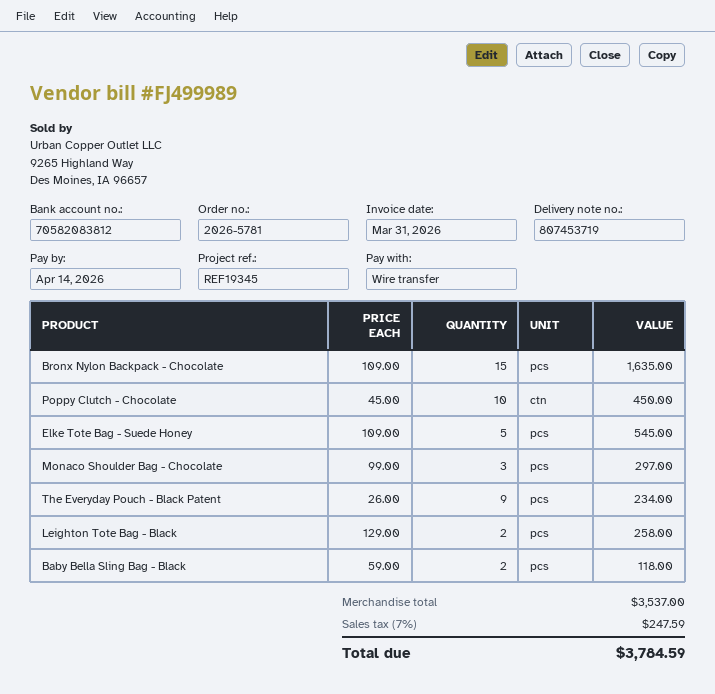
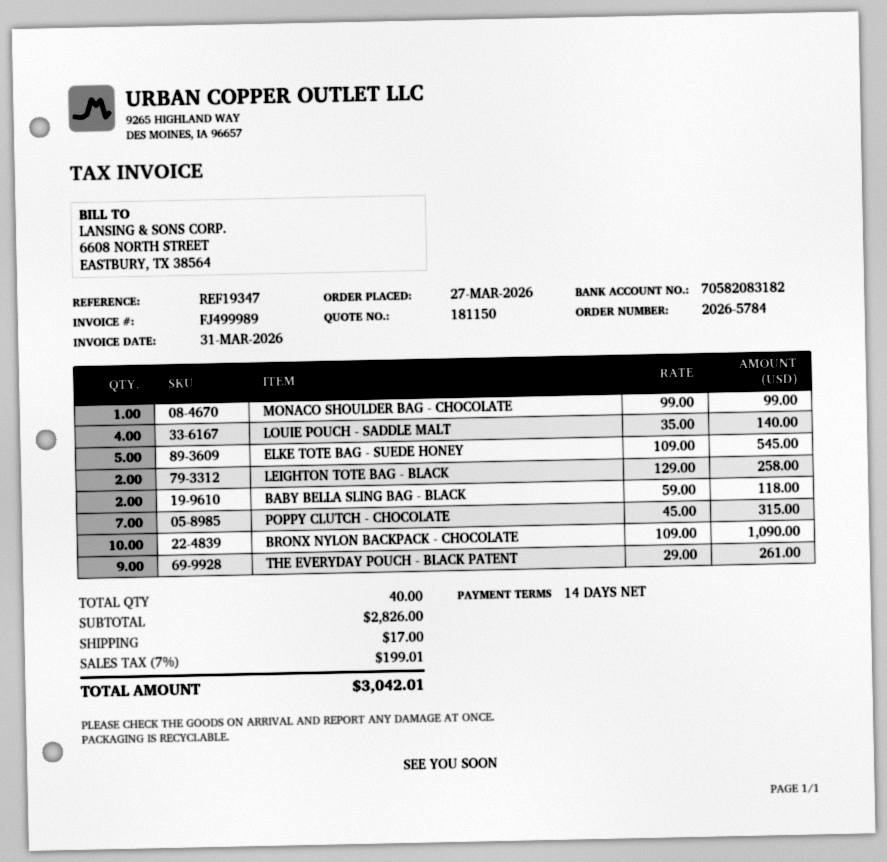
order number: 2026-5781 -> 2026-5784
reference: REF19345 -> REF19347
bank account: 70582083812 -> 70582083182
Bronx Nylon Backpack - Chocolate: 15 x 109.00 = 1635.00 -> 10 x 109.00 = 1090.00
Poppy Clutch - Chocolate: 10 x 45.00 = 450.00 -> 7 x 45.00 = 315.00
Monaco Shoulder Bag - Chocolate: 3 x 99.00 = 297.00 -> 1 x 99.00 = 99.00
The Everyday Pouch - Black Patent: 9 x 26.00 = 234.00 -> 9 x 29.00 = 261.00
LOUIE POUCH - SADDLE MALT: none -> 4 x 35.00 = 140.00
subtotal: 3537.00 -> 2826.00
shipping: none -> 17.00
tax: 7% = 247.59 -> 7% = 199.01
total: 3784.59 -> 3042.01

